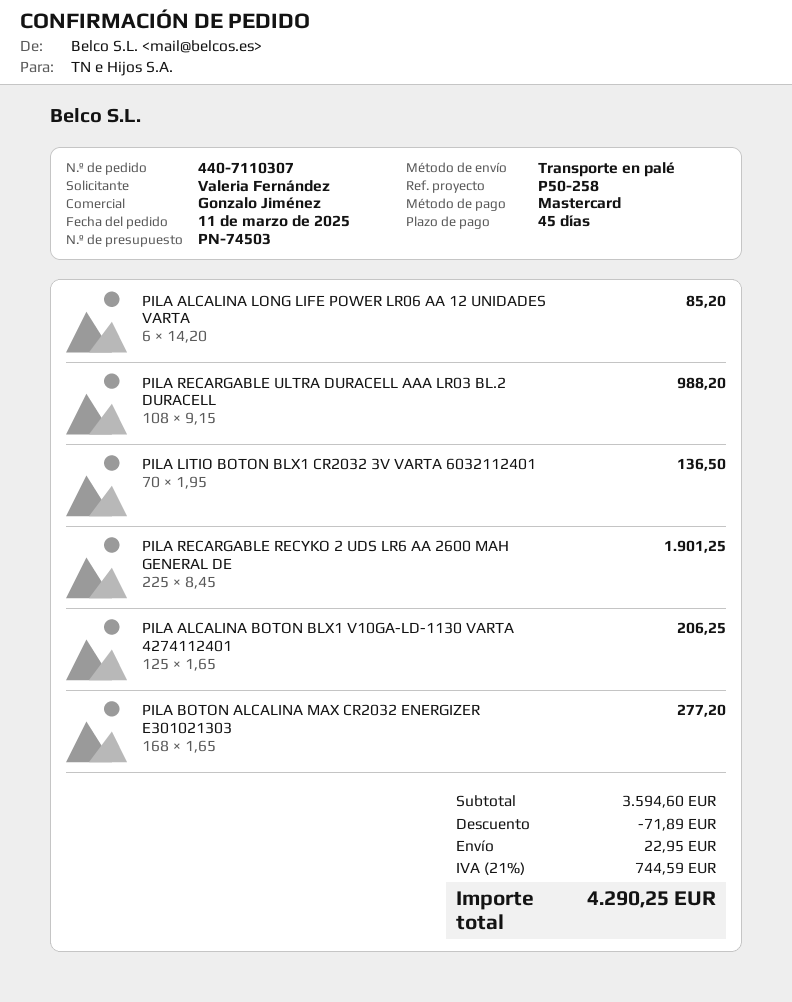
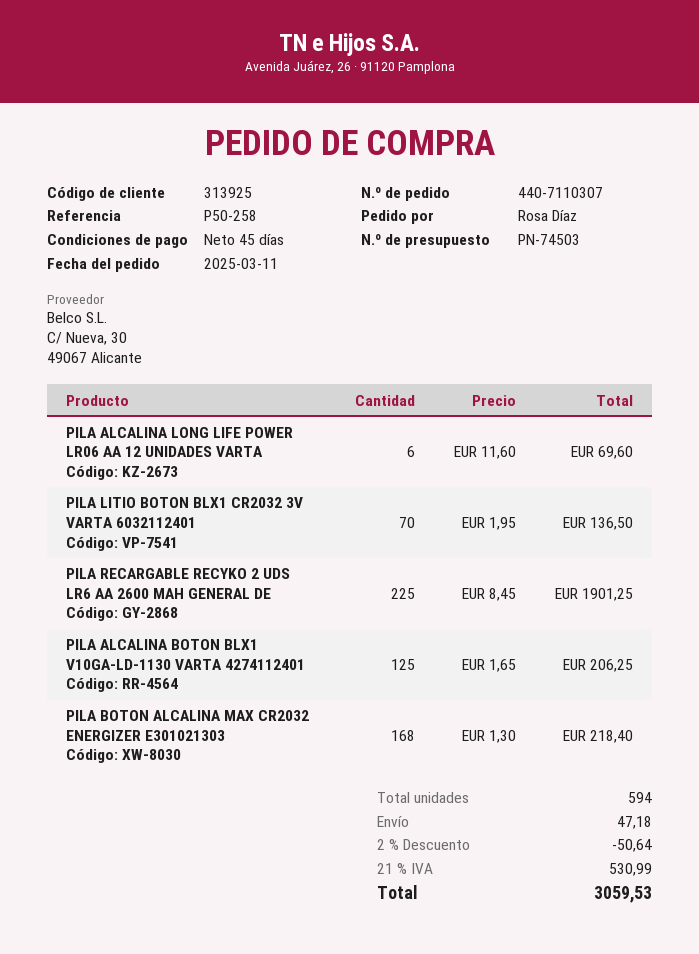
ordered by: Valeria Fernández -> Rosa Díaz
PILA ALCALINA LONG LIFE POWER LR06 AA 12 UNIDADES VARTA: 6 x 14.20 = 85.20 -> 6 x 11.60 = 69.60
PILA RECARGABLE ULTRA DURACELL AAA LR03 BL.2 DURACELL: 108 x 9.15 = 988.20 -> none
PILA BOTON ALCALINA MAX CR2032 ENERGIZER E301021303: 168 x 1.65 = 277.20 -> 168 x 1.30 = 218.40
discount: 71.89 -> 50.64
shipping: 22.95 -> 47.18
tax: 21% = 744.59 -> 21% = 530.99
total: 4290.25 -> 3059.53

